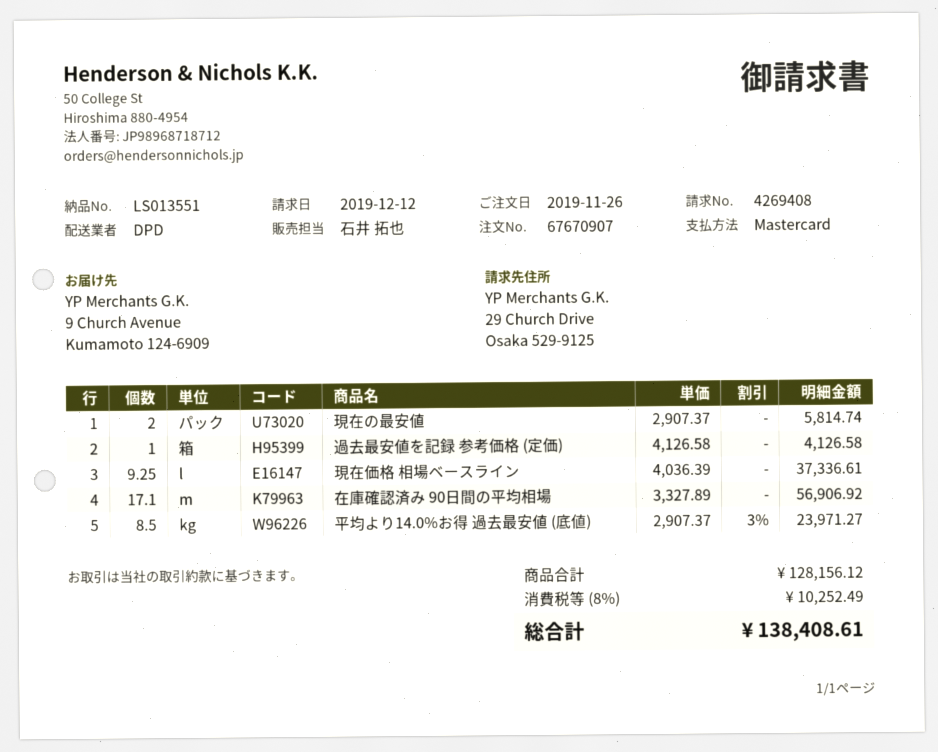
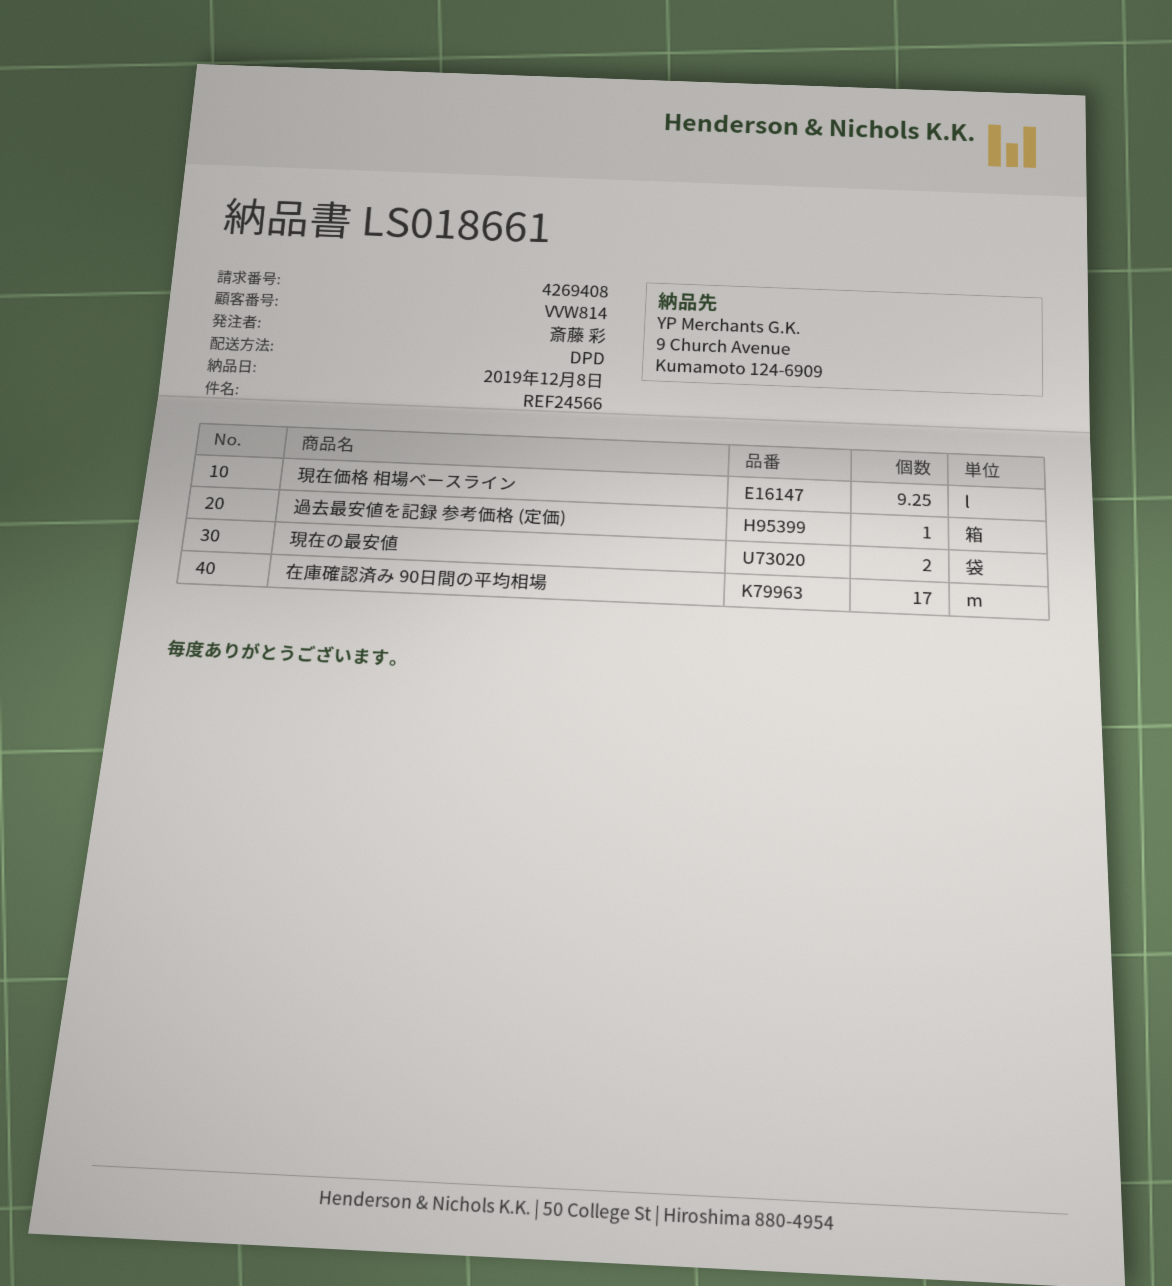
delivery note number: LS013551 -> LS018661
在庫確認済み 90日間の平均相場: 17.1 -> 17
平均より14.0%お得 過去最安値 (底値): 8.5 -> none

